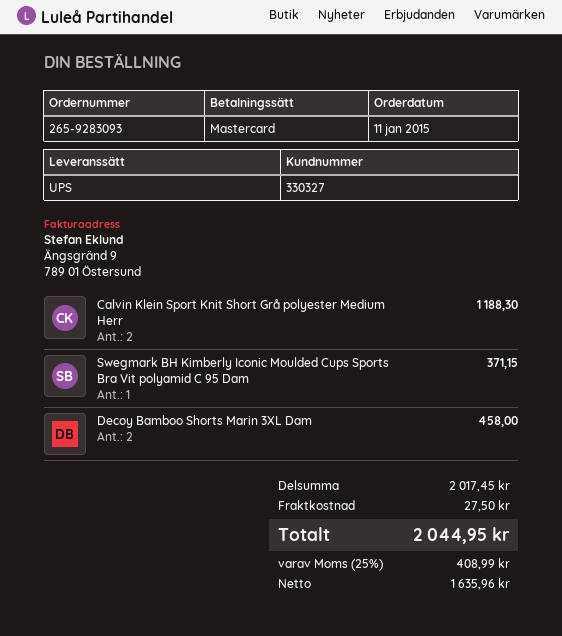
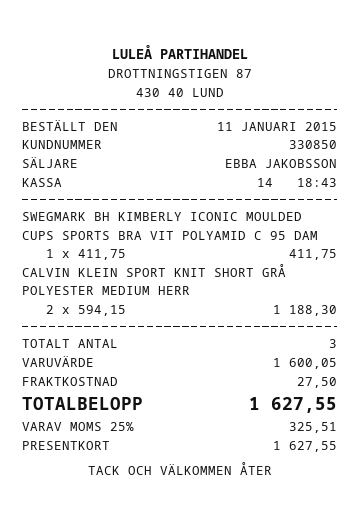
customer number: 330327 -> 330850
payment method: Mastercard -> gift card
Swegmark BH Kimberly Iconic Moulded Cups Sports Bra Vit polyamid C 95 Dam: 1 for 371.15 -> 1 for 411.75
Decoy Bamboo Shorts Marin 3XL Dam: 2 for 458.00 -> none
subtotal: 2017.45 -> 1600.05
tax: 25% = 408.99 -> 25% = 325.51
total: 2044.95 -> 1627.55

